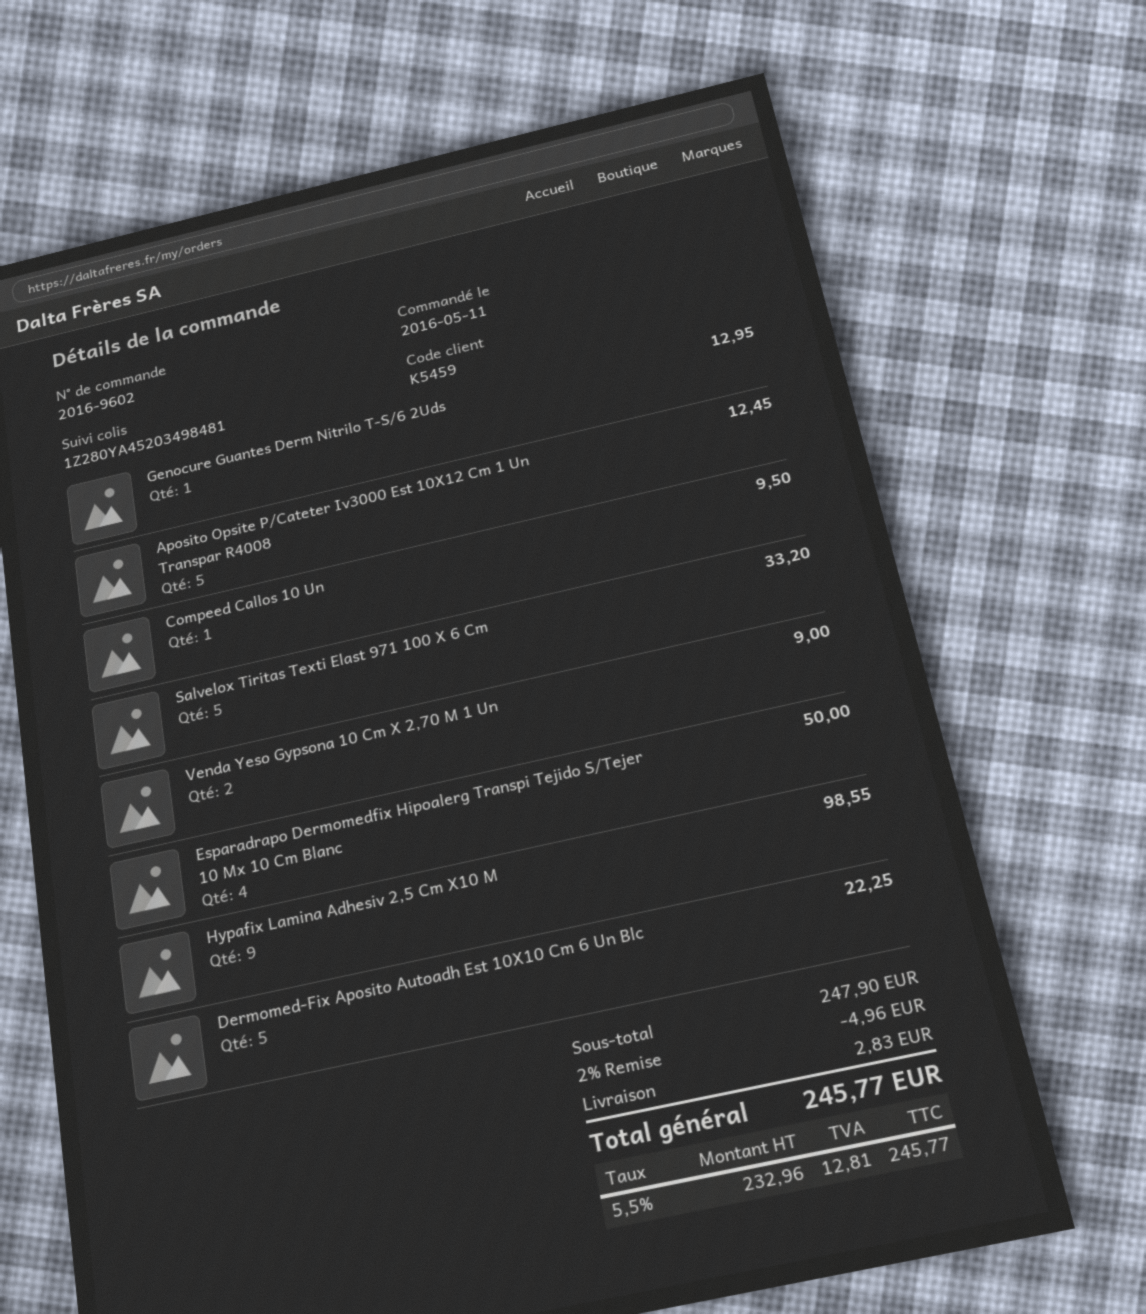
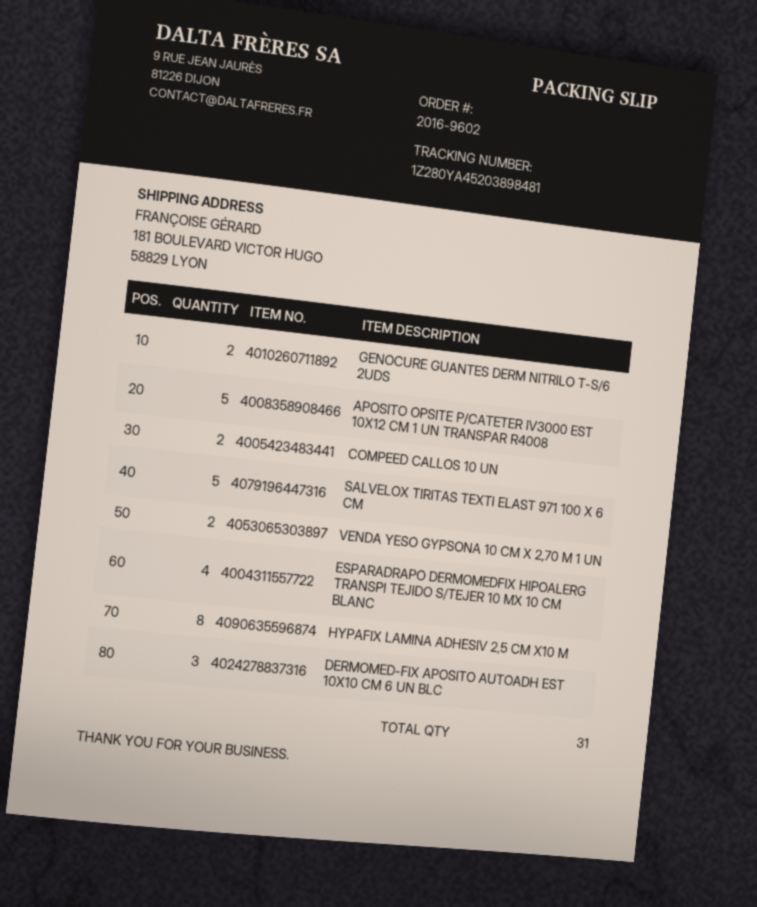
tracking number: 1Z280YA45203498481 -> 1Z280YA45203898481
Genocure Guantes Derm Nitrilo T-S/6 2Uds: 1 -> 2
Compeed Callos 10 Un: 1 -> 2
Hypafix Lamina Adhesiv 2,5 Cm X10 M: 9 -> 8
Dermomed-Fix Aposito Autoadh Est 10X10 Cm 6 Un Blc: 5 -> 3

